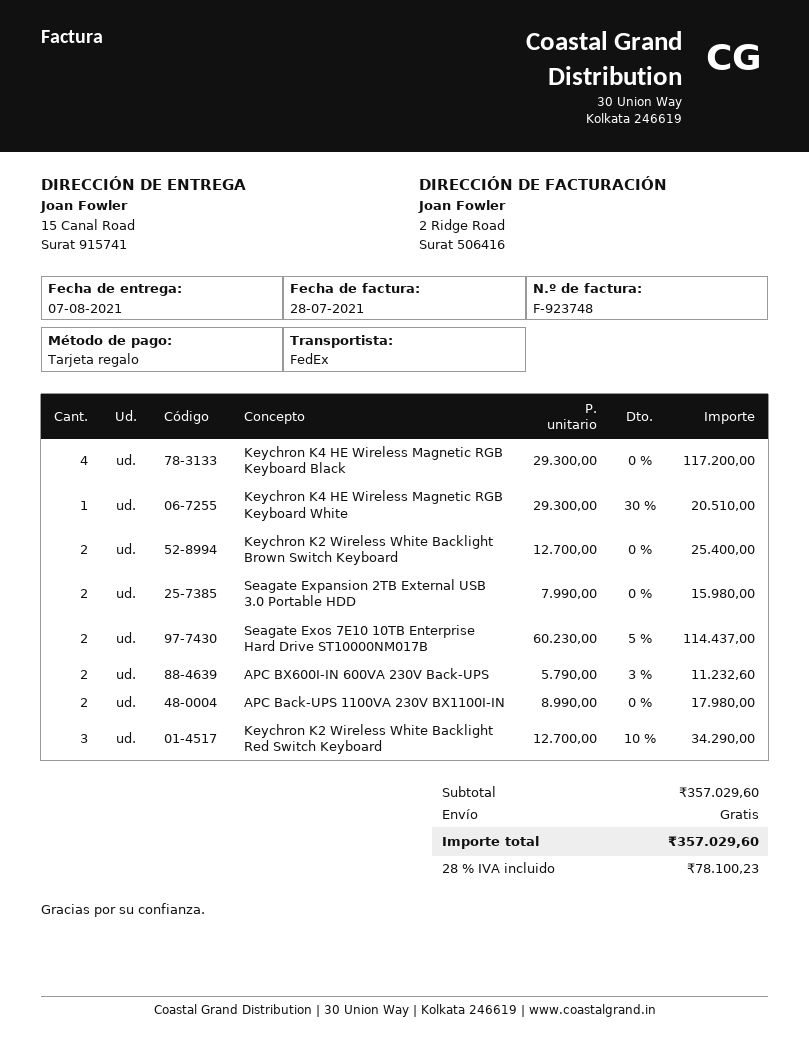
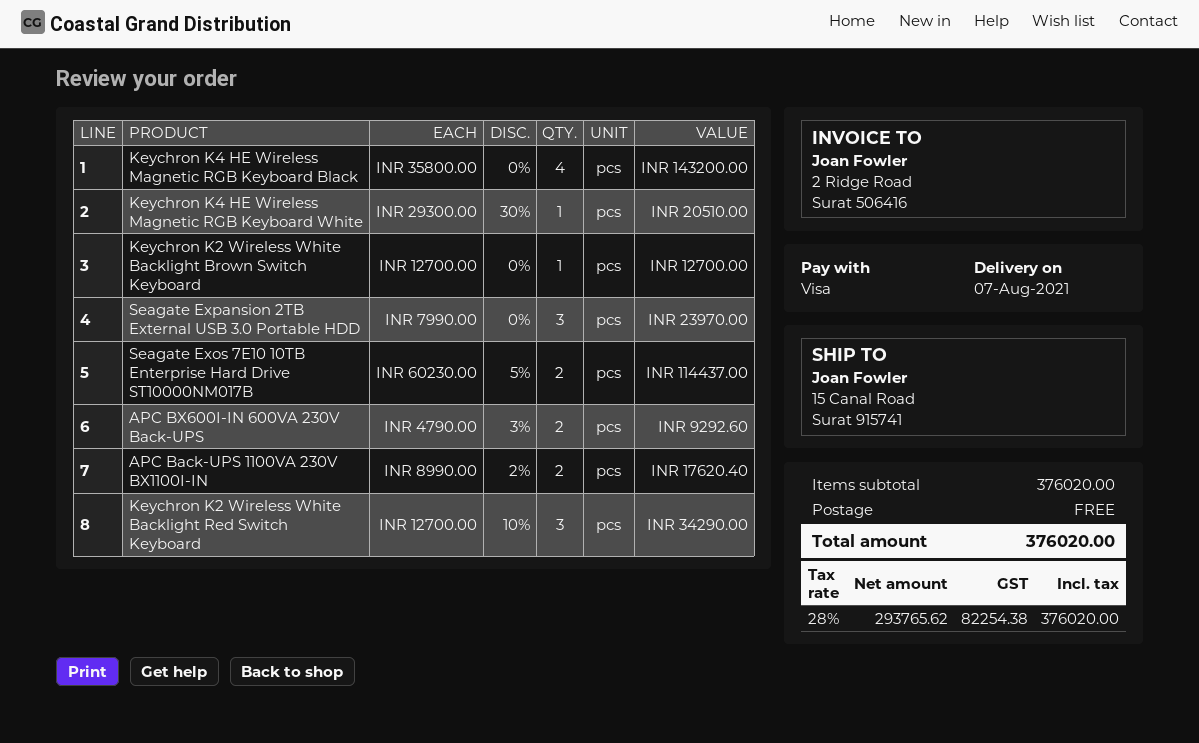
payment method: gift card -> Visa
Keychron K4 HE Wireless Magnetic RGB Keyboard Black: 4 x 29300.00 = 117200.00 -> 4 x 35800.00 = 143200.00
Keychron K2 Wireless White Backlight Brown Switch Keyboard: 2 x 12700.00 = 25400.00 -> 1 x 12700.00 = 12700.00
Seagate Expansion 2TB External USB 3.0 Portable HDD: 2 x 7990.00 = 15980.00 -> 3 x 7990.00 = 23970.00
APC BX600I-IN 600VA 230V Back-UPS: 2 x 5790.00 - 3% = 11232.60 -> 2 x 4790.00 - 3% = 9292.60
APC Back-UPS 1100VA 230V BX1100I-IN: 2 x 8990.00 = 17980.00 -> 2 x 8990.00 - 2% = 17620.40
subtotal: 357029.60 -> 376020.00
tax: 28% = 78100.23 -> 28% = 82254.38
total: 357029.60 -> 376020.00

